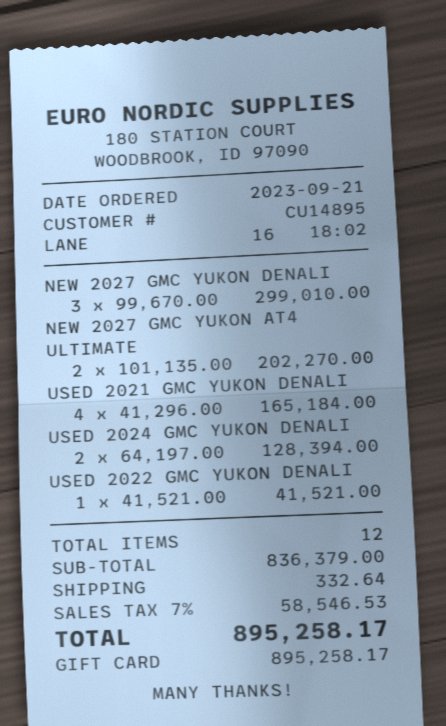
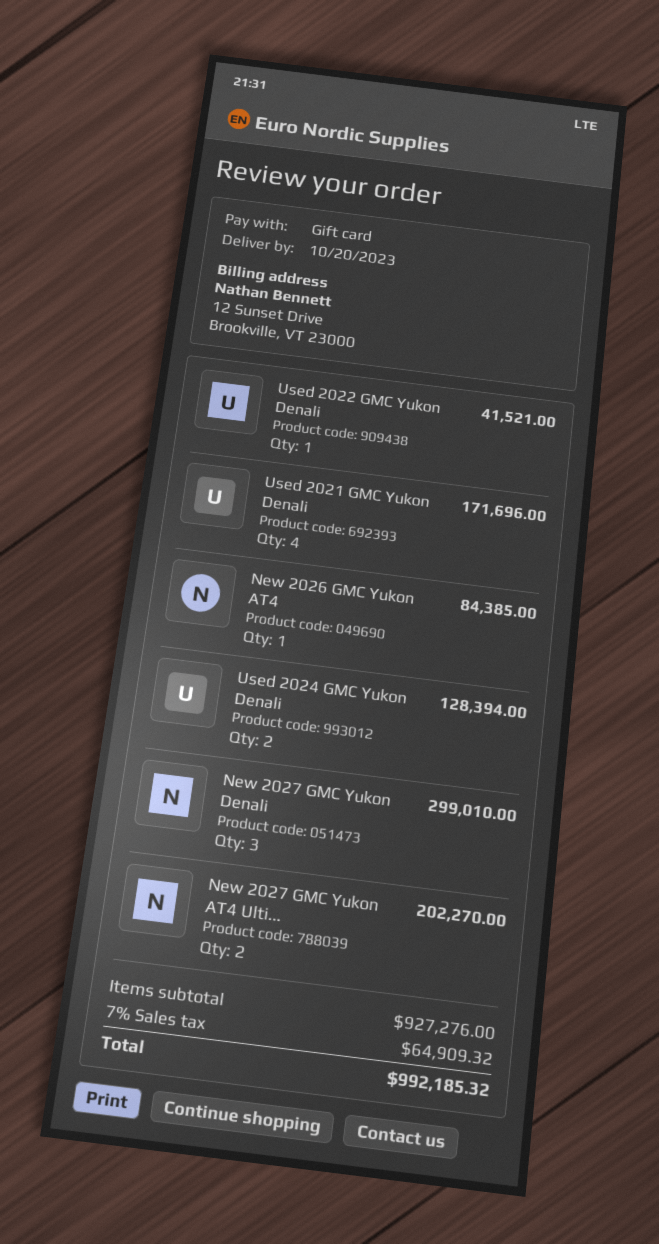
USED 2021 GMC YUKON DENALI: 4 for 165184.00 -> 4 for 171696.00
New 2026 GMC Yukon AT4: none -> 1 for 84385.00
subtotal: 836379.00 -> 927276.00
shipping: 332.64 -> none
tax: 7% = 58546.53 -> 7% = 64909.32
total: 895258.17 -> 992185.32

